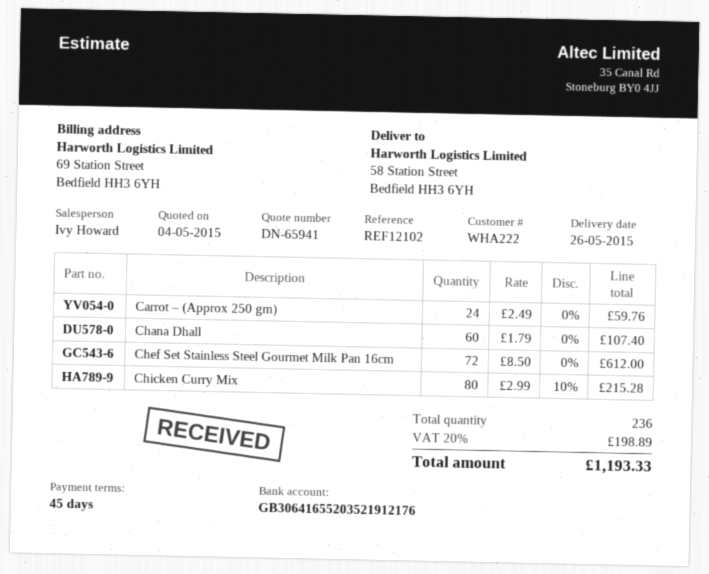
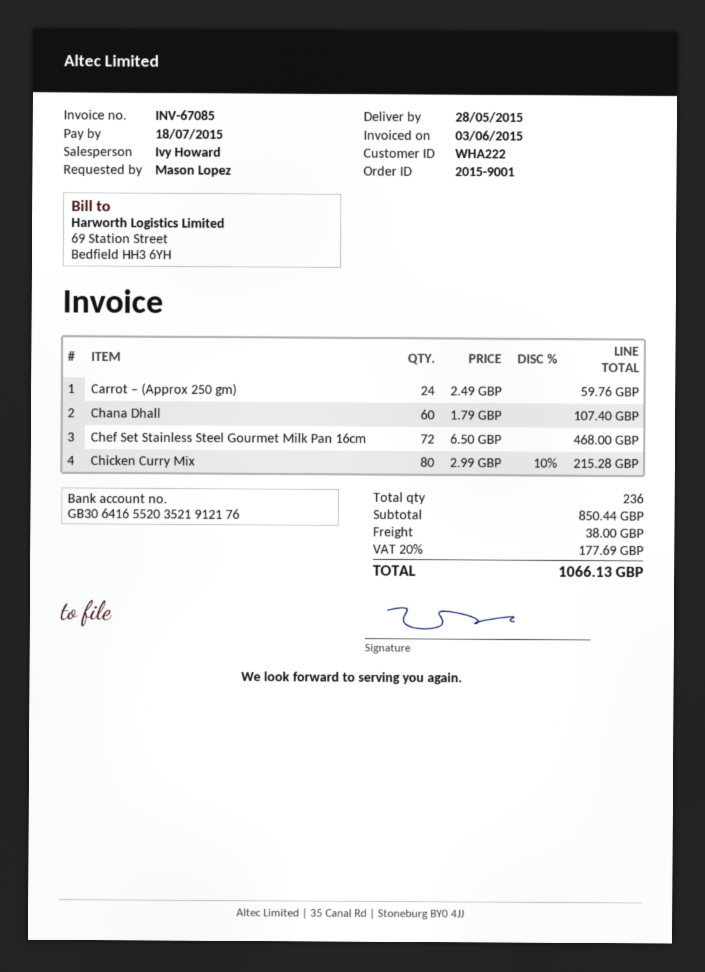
delivery date: 2015-05-26 -> 2015-05-28
Chef Set Stainless Steel Gourmet Milk Pan 16cm: 72 x 8.50 = 612.00 -> 72 x 6.50 = 468.00
shipping: none -> 38.00
tax: 20% = 198.89 -> 20% = 177.69
total: 1193.33 -> 1066.13

